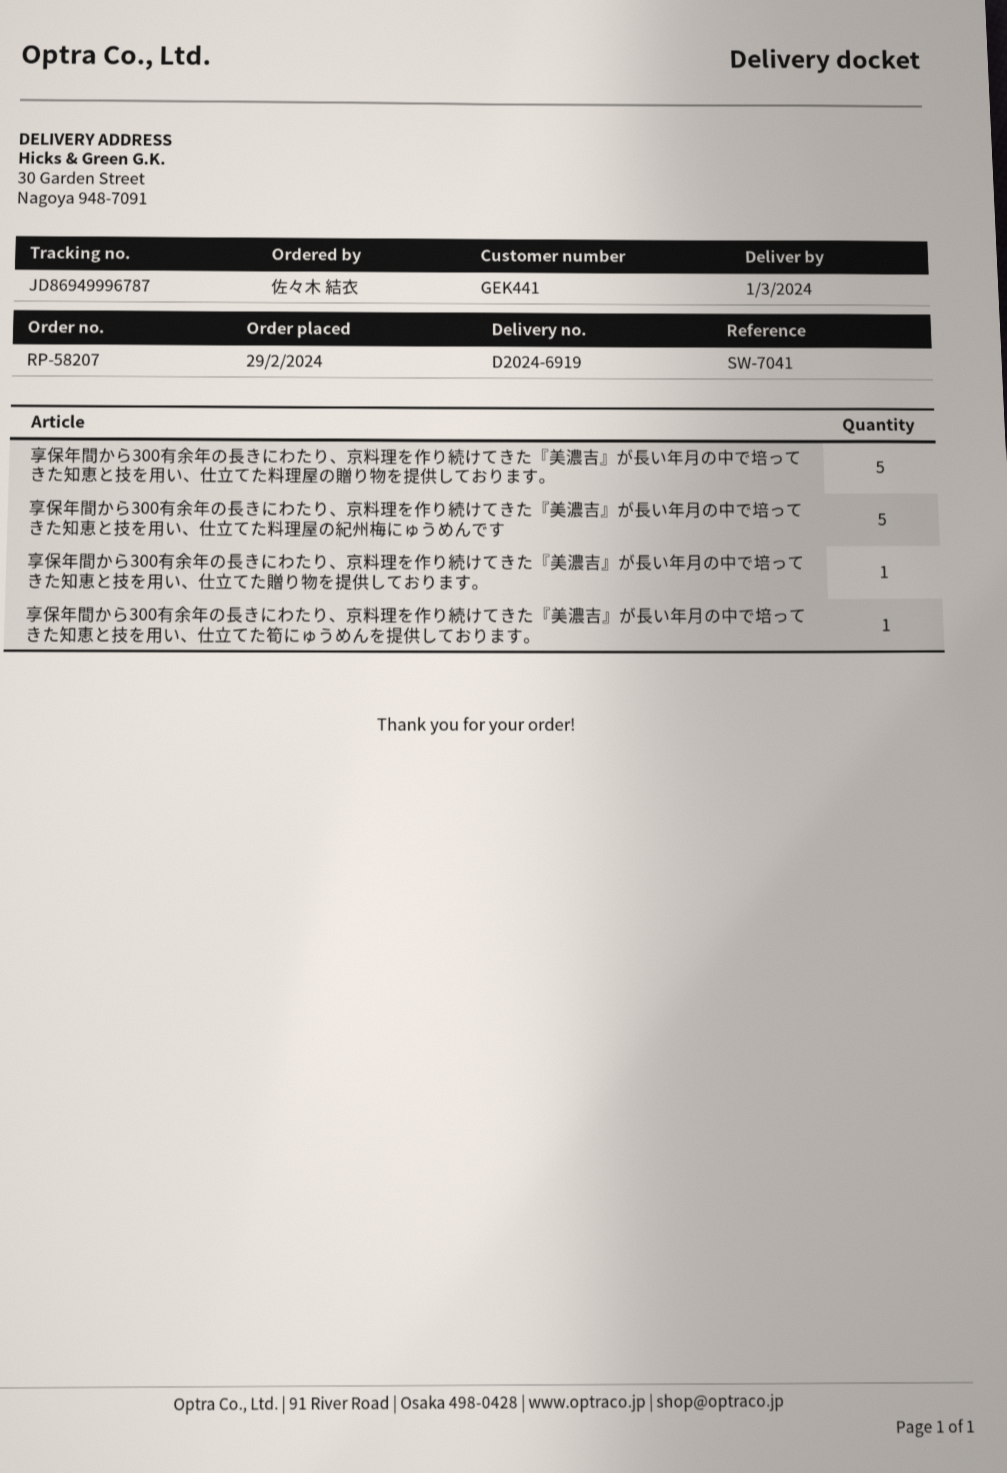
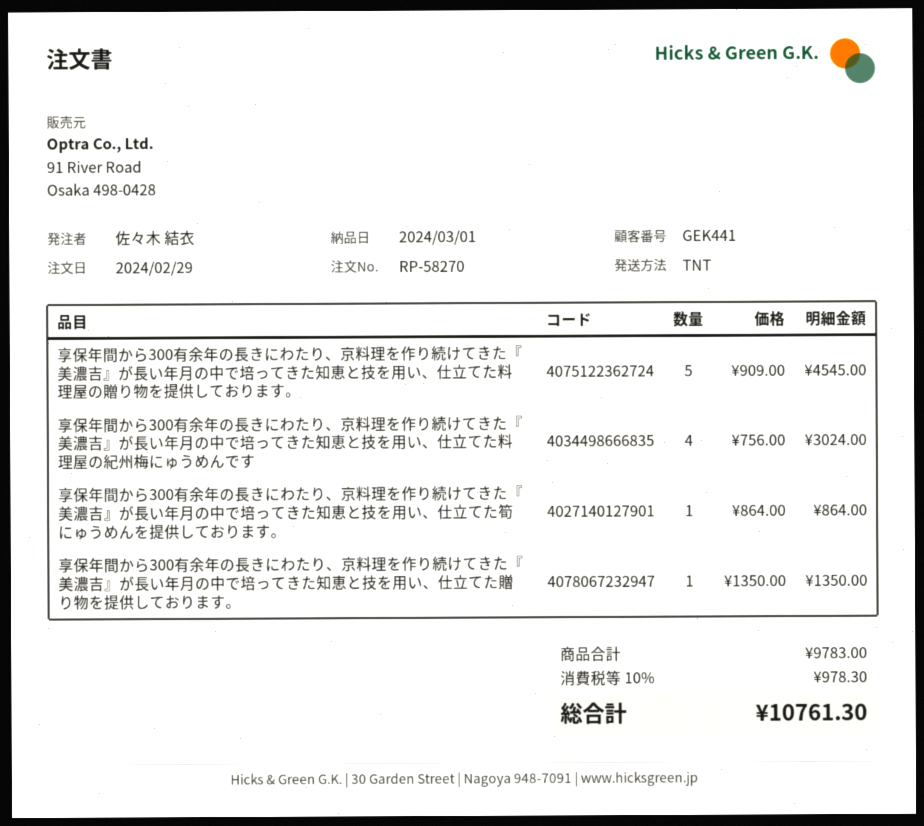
order number: RP-58207 -> RP-58270
享保年間から300有余年の長きにわたり、京料理を作り続けてきた『美濃吉』が長い年月の中で培ってきた知恵と技を用い、仕立てた料理屋の紀州梅にゅうめんです: 5 -> 4

